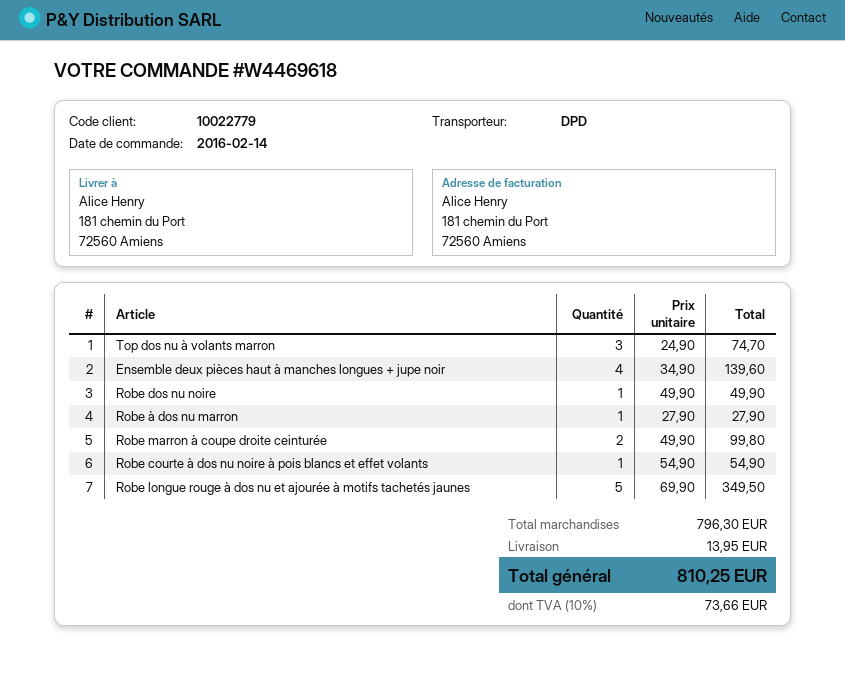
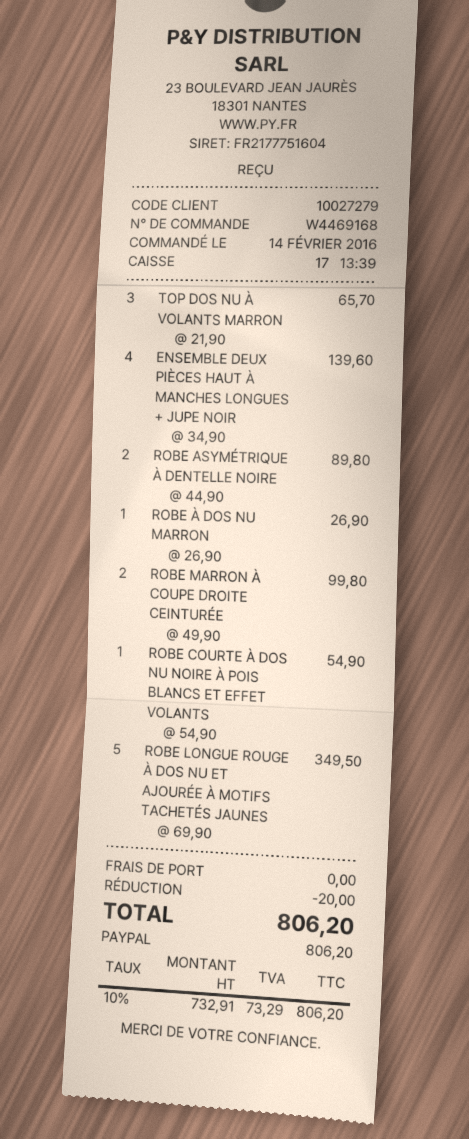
order number: W4469618 -> W4469168
customer number: 10022779 -> 10027279
Top dos nu à volants marron: 3 x 24.90 = 74.70 -> 3 x 21.90 = 65.70
Robe dos nu noire: 1 x 49.90 = 49.90 -> none
Robe à dos nu marron: 1 x 27.90 = 27.90 -> 1 x 26.90 = 26.90
ROBE ASYMÉTRIQUE À DENTELLE NOIRE: none -> 2 x 44.90 = 89.80
discount: none -> 20.00
shipping: 13.95 -> 0.00
tax: 10% = 73.66 -> 10% = 73.29
total: 810.25 -> 806.20

